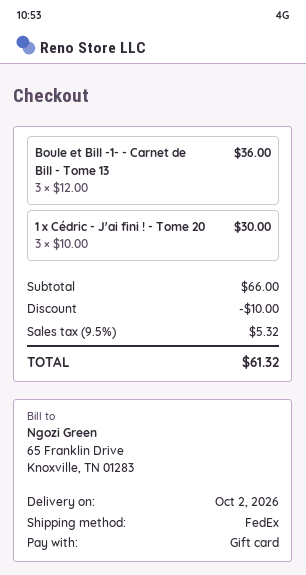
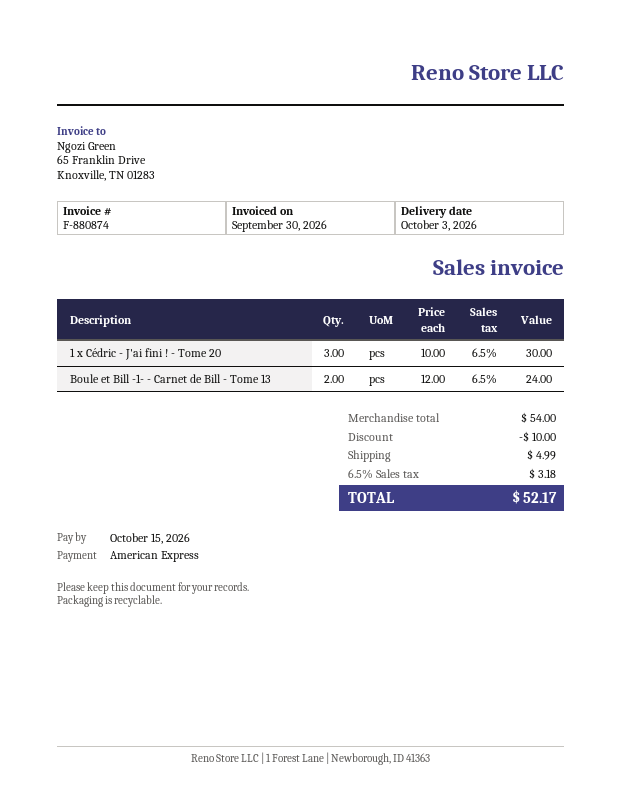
delivery date: 2026-10-02 -> 2026-10-03
payment method: gift card -> American Express
Boule et Bill -1- - Carnet de Bill - Tome 13: 3 x 12.00 = 36.00 -> 2 x 12.00 = 24.00
subtotal: 66.00 -> 54.00
shipping: none -> 4.99
tax: 9.5% = 5.32 -> 6.5% = 3.18
total: 61.32 -> 52.17

